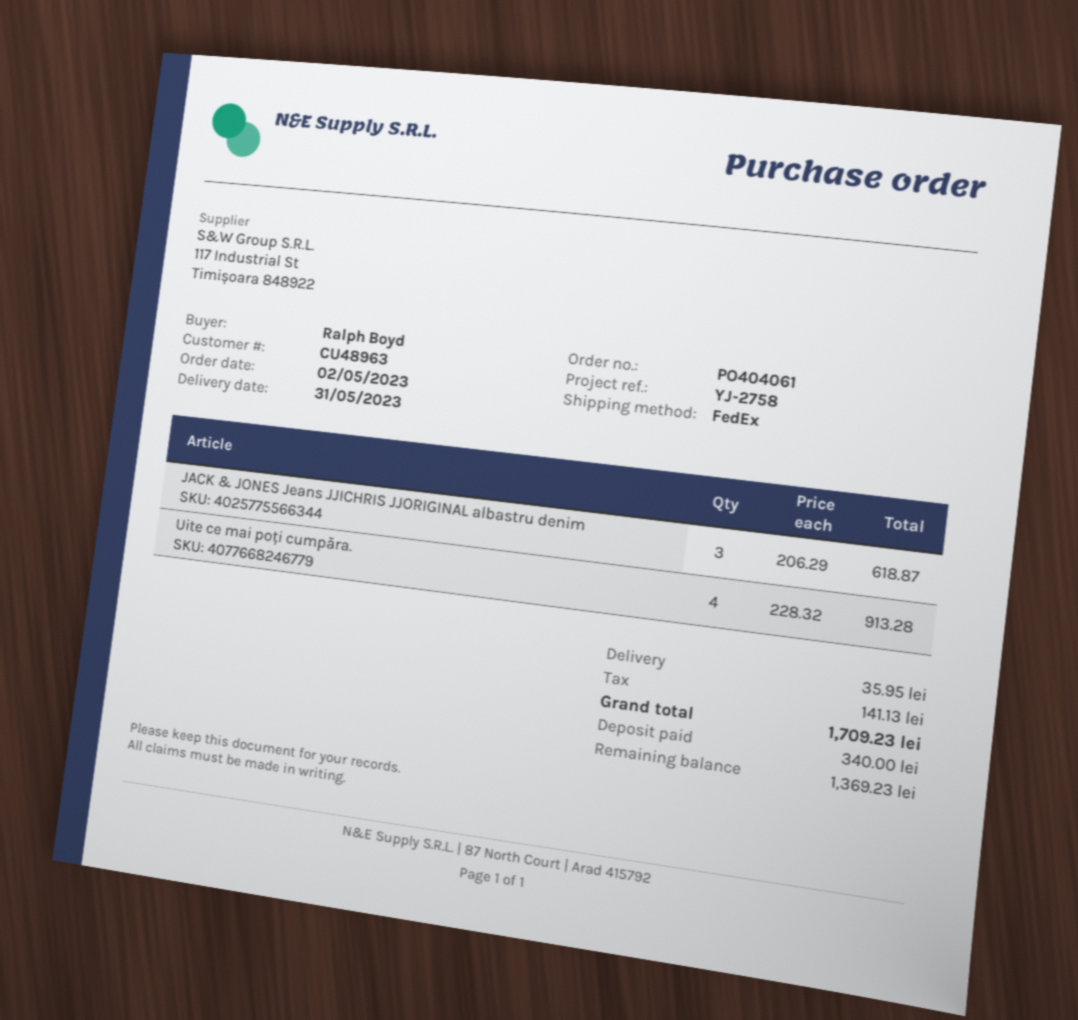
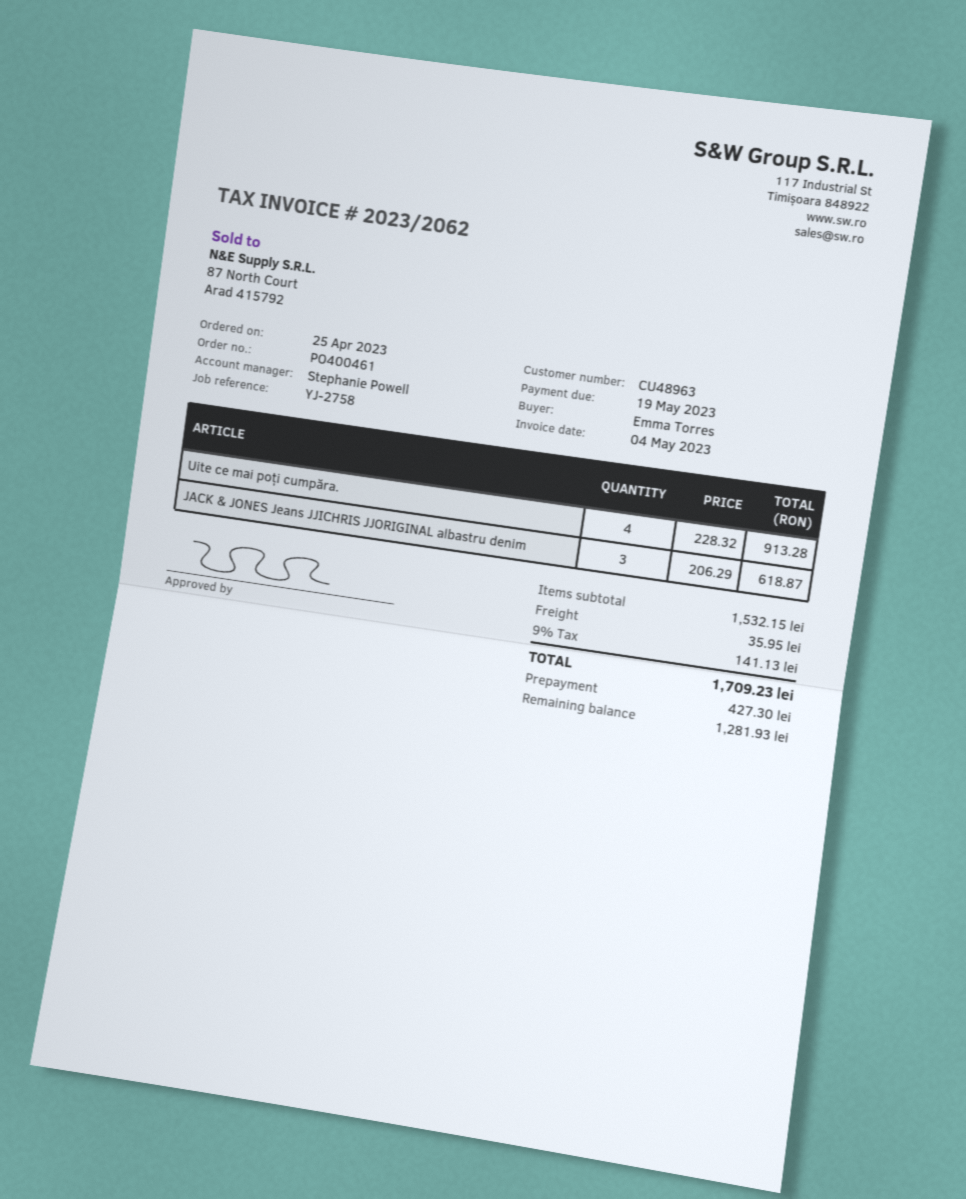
order number: PO404061 -> PO400461
order date: 2023-05-02 -> 2023-04-25
ordered by: Ralph Boyd -> Emma Torres
deposit: 340.00 -> 427.30
balance: 1369.23 -> 1281.93

